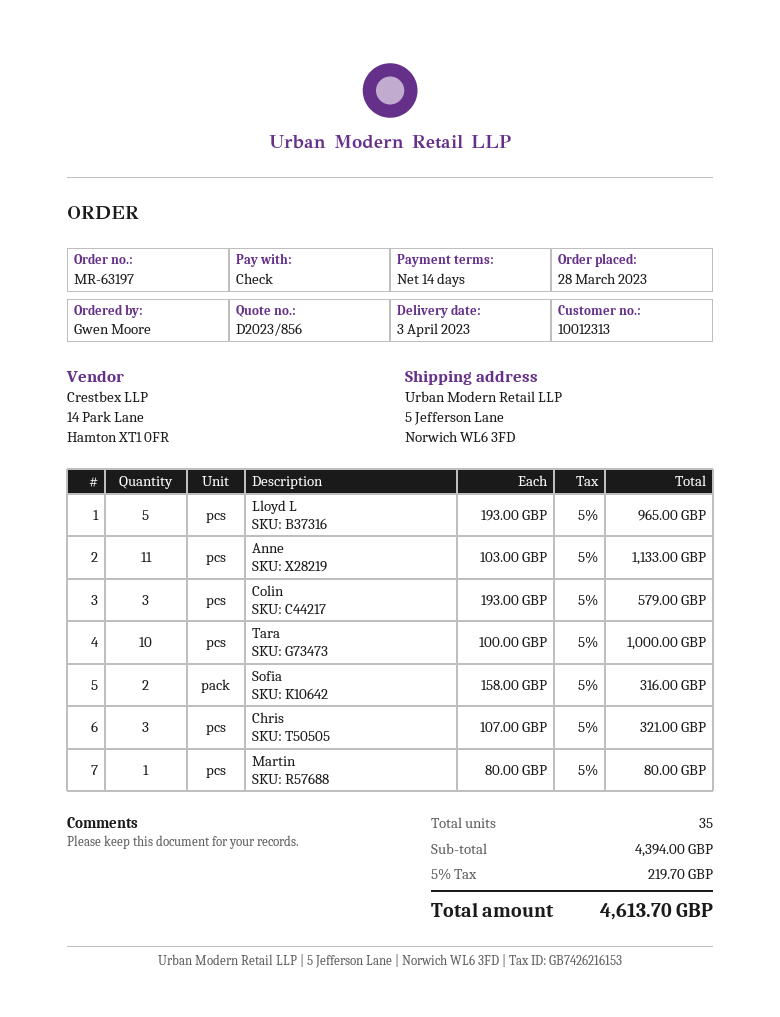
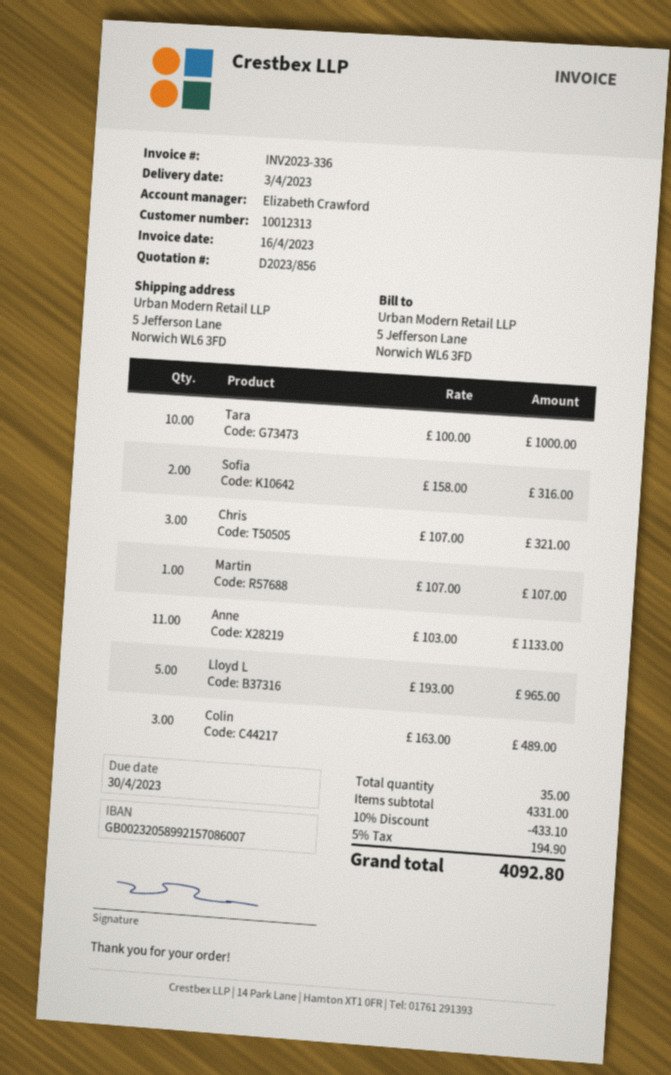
Colin: 3 x 193.00 = 579.00 -> 3 x 163.00 = 489.00
Martin: 1 x 80.00 = 80.00 -> 1 x 107.00 = 107.00
subtotal: 4394.00 -> 4331.00
discount: none -> 10% = 433.10
tax: 5% = 219.70 -> 5% = 194.90
total: 4613.70 -> 4092.80

